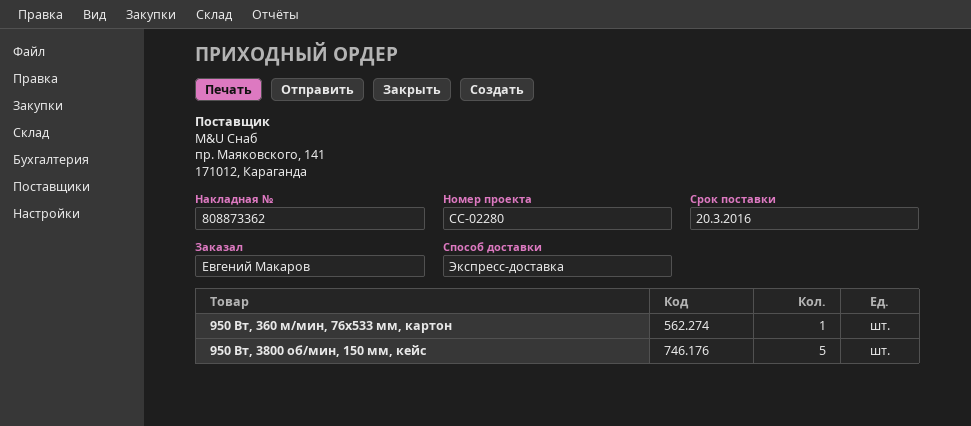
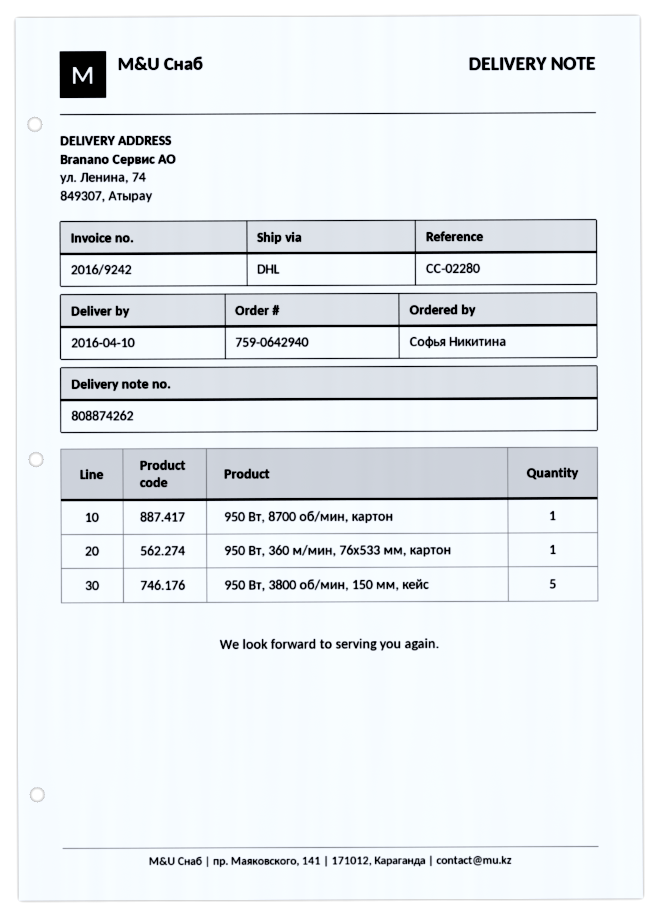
delivery note number: 808873362 -> 808874262
delivery date: 2016-03-20 -> 2016-04-10
ordered by: Евгений Макаров -> Софья Никитина
shipping method: express -> DHL
950 Вт, 8700 об/мин, картон: none -> 1

